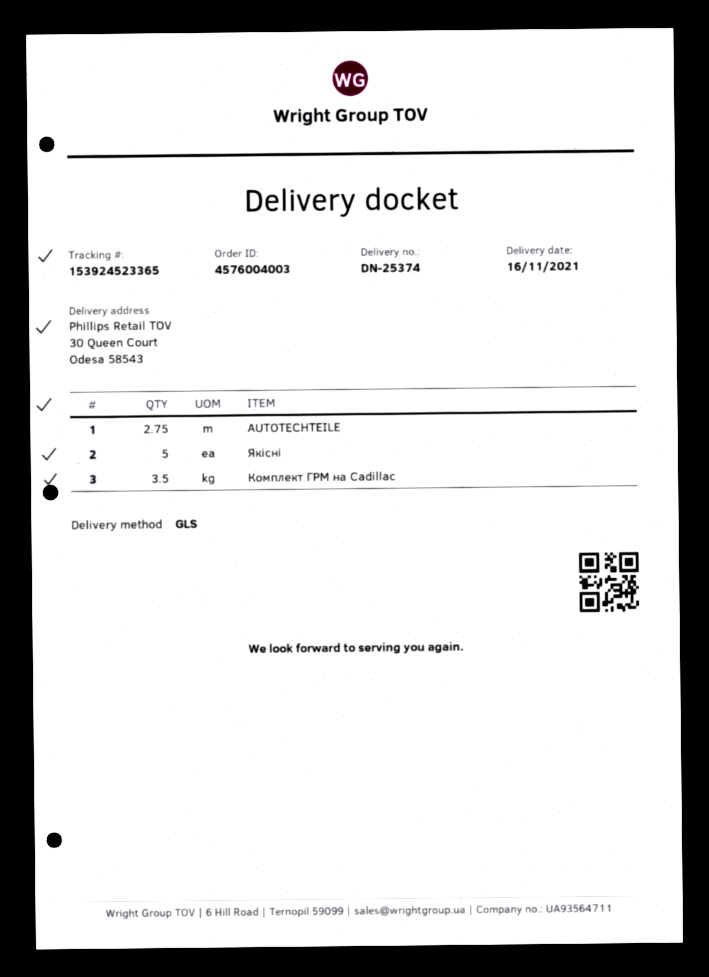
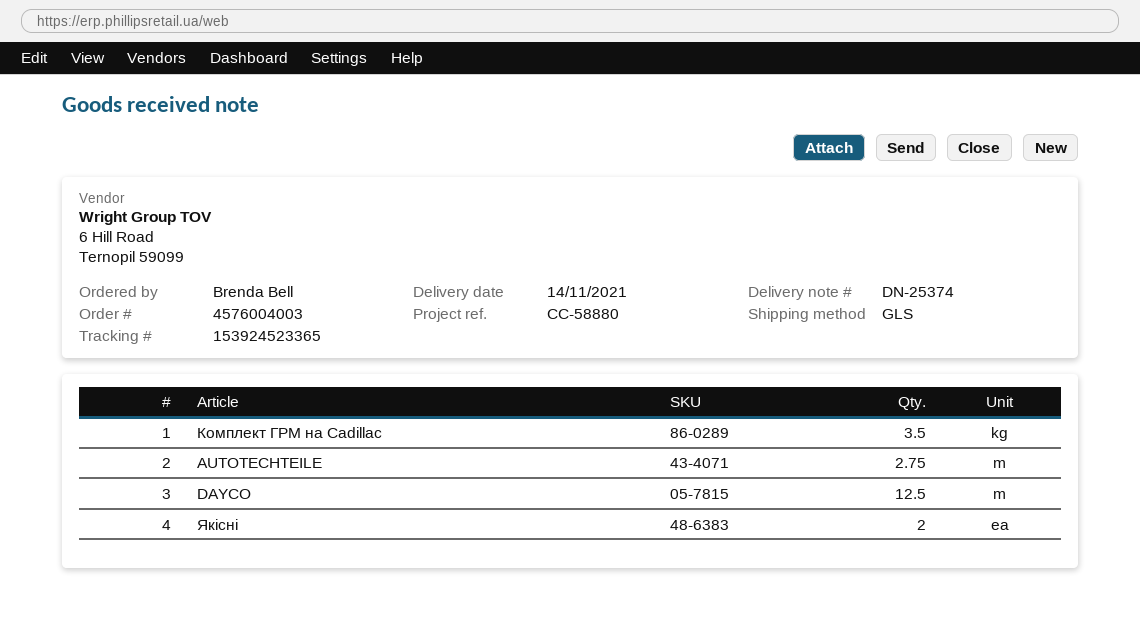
delivery date: 2021-11-16 -> 2021-11-14
Якісні: 5 -> 2
DAYCO: none -> 12.5

